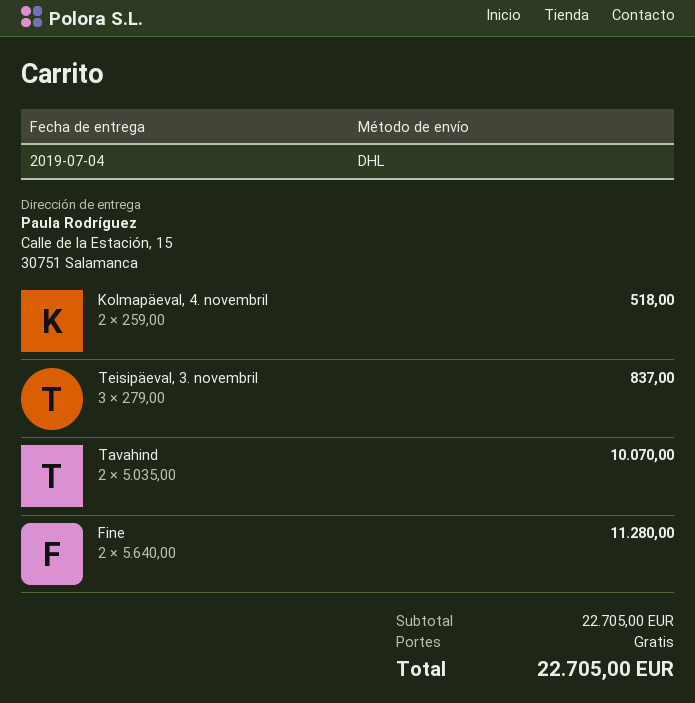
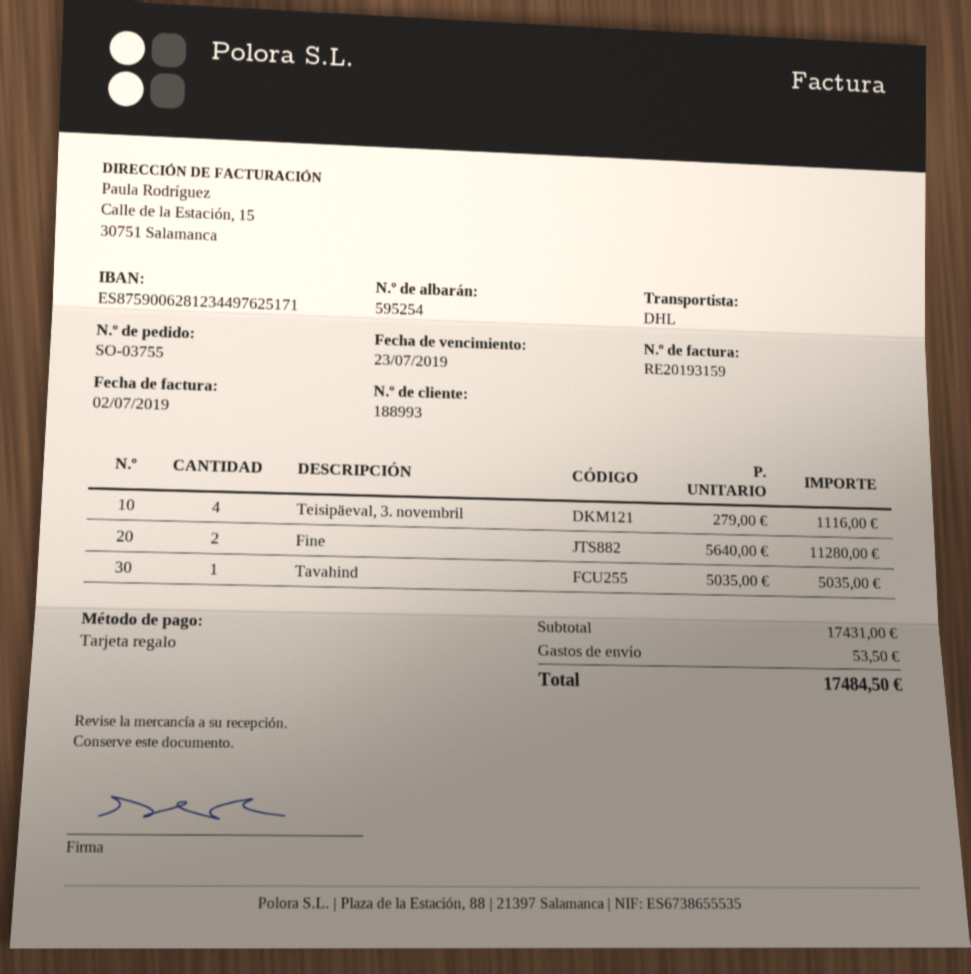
Kolmapäeval, 4. novembril: 2 x 259.00 = 518.00 -> none
Teisipäeval, 3. novembril: 3 x 279.00 = 837.00 -> 4 x 279.00 = 1116.00
Tavahind: 2 x 5035.00 = 10070.00 -> 1 x 5035.00 = 5035.00
subtotal: 22705.00 -> 17431.00
shipping: 0.00 -> 53.50
total: 22705.00 -> 17484.50

